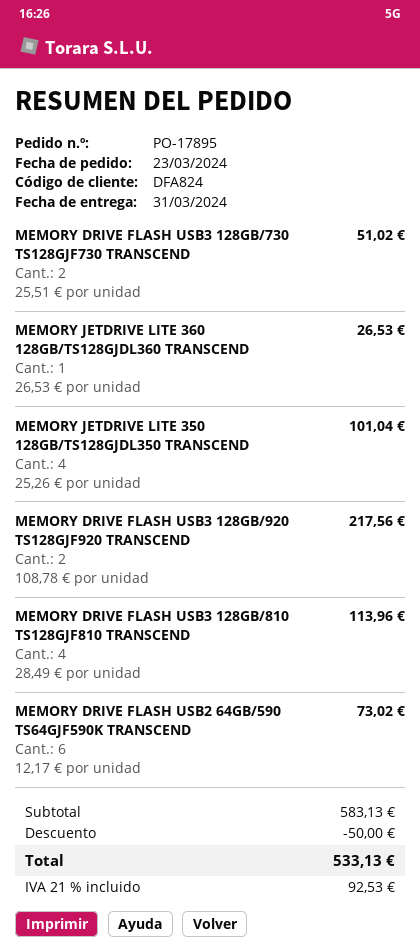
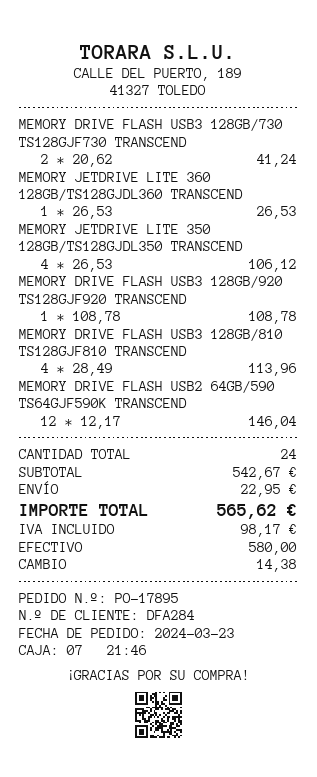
customer number: DFA824 -> DFA284
MEMORY DRIVE FLASH USB3 128GB/730 TS128GJF730 TRANSCEND: 2 x 25.51 = 51.02 -> 2 x 20.62 = 41.24
MEMORY JETDRIVE LITE 350 128GB/TS128GJDL350 TRANSCEND: 4 x 25.26 = 101.04 -> 4 x 26.53 = 106.12
MEMORY DRIVE FLASH USB3 128GB/920 TS128GJF920 TRANSCEND: 2 x 108.78 = 217.56 -> 1 x 108.78 = 108.78
MEMORY DRIVE FLASH USB2 64GB/590 TS64GJF590K TRANSCEND: 6 x 12.17 = 73.02 -> 12 x 12.17 = 146.04
subtotal: 583.13 -> 542.67
discount: 50.00 -> none
shipping: none -> 22.95
tax: 92.53 -> 98.17
total: 533.13 -> 565.62

